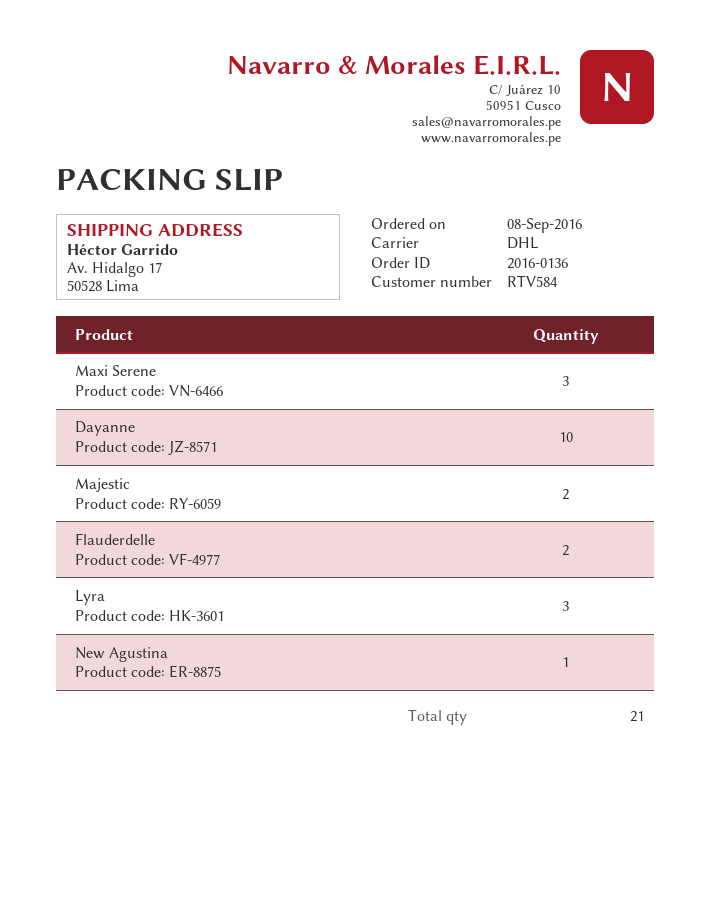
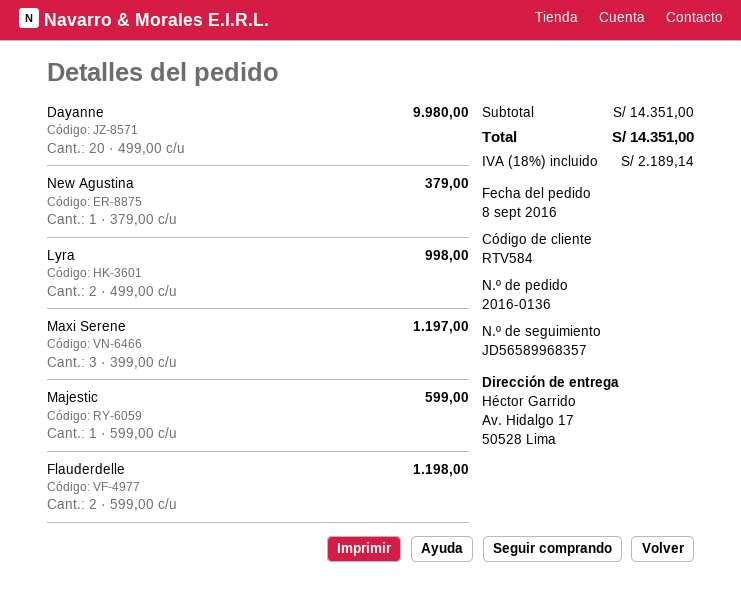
Dayanne: 10 -> 20
Majestic: 2 -> 1
Lyra: 3 -> 2

